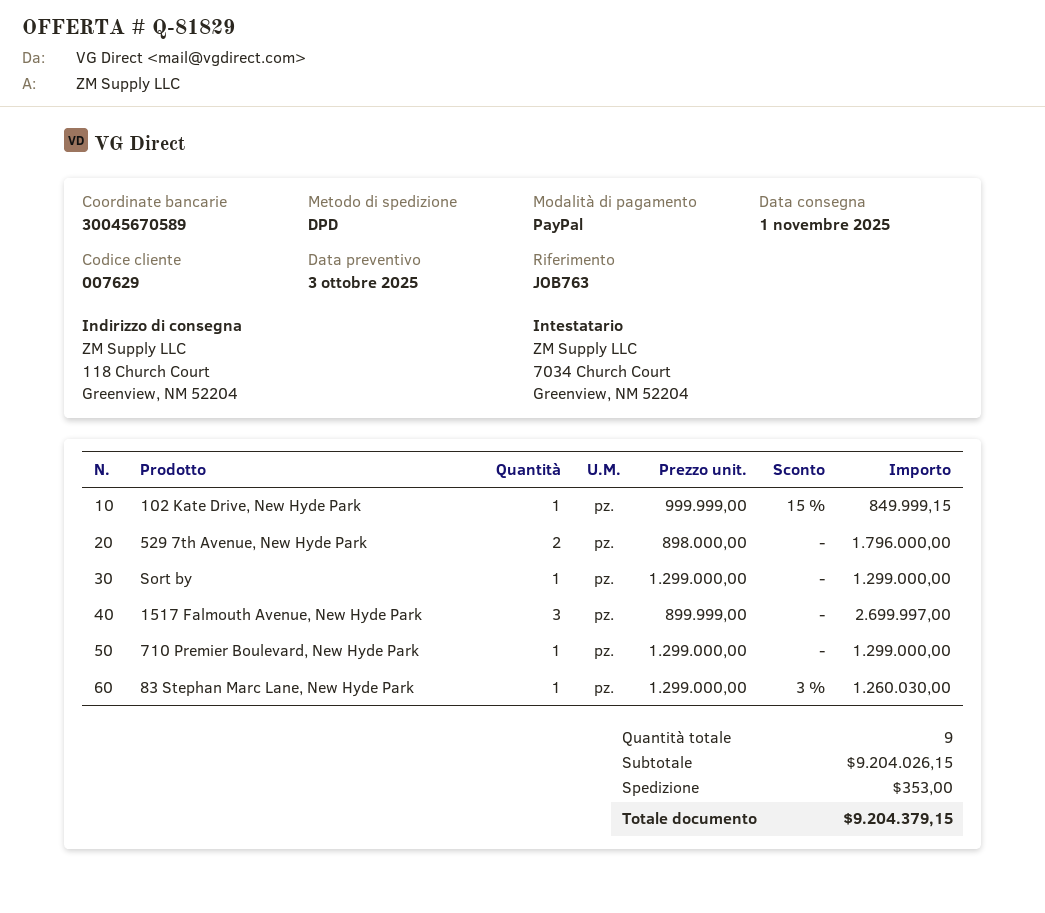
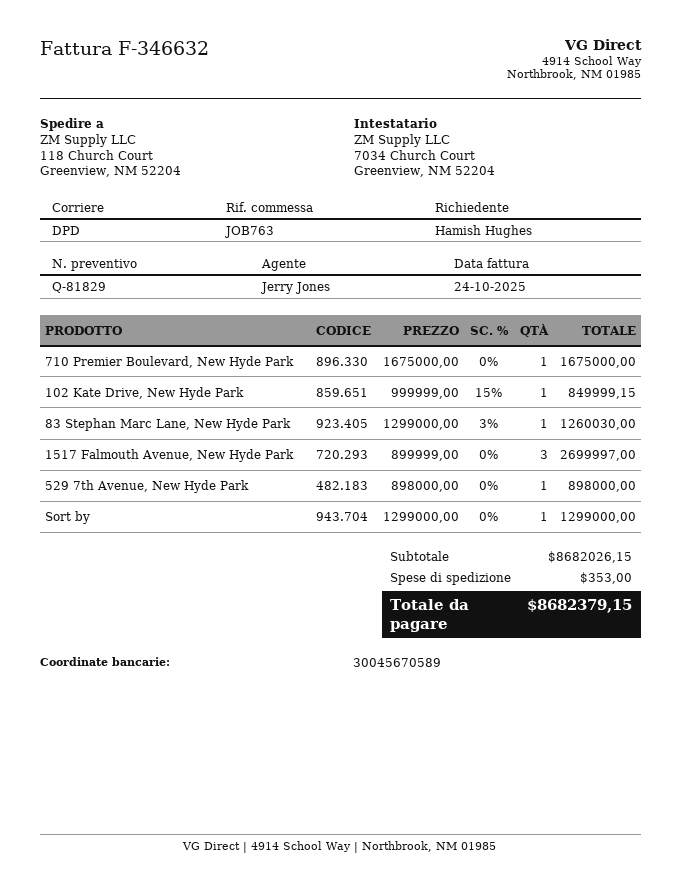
529 7th Avenue, New Hyde Park: 2 x 898000.00 = 1796000.00 -> 1 x 898000.00 = 898000.00
710 Premier Boulevard, New Hyde Park: 1 x 1299000.00 = 1299000.00 -> 1 x 1675000.00 = 1675000.00
subtotal: 9204026.15 -> 8682026.15
total: 9204379.15 -> 8682379.15

